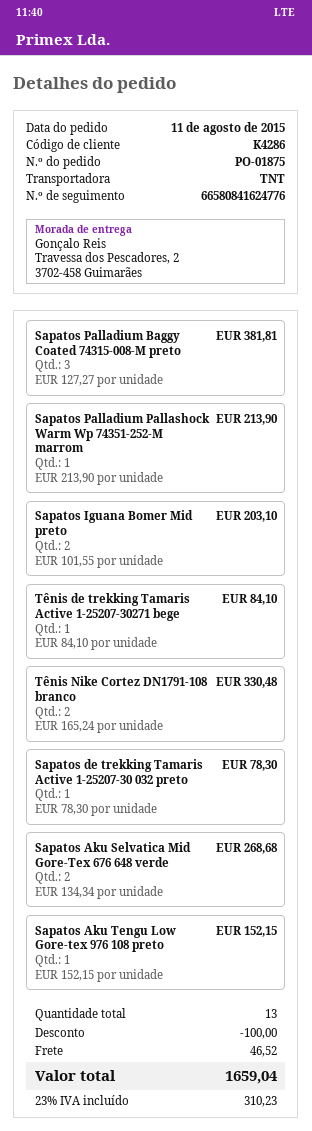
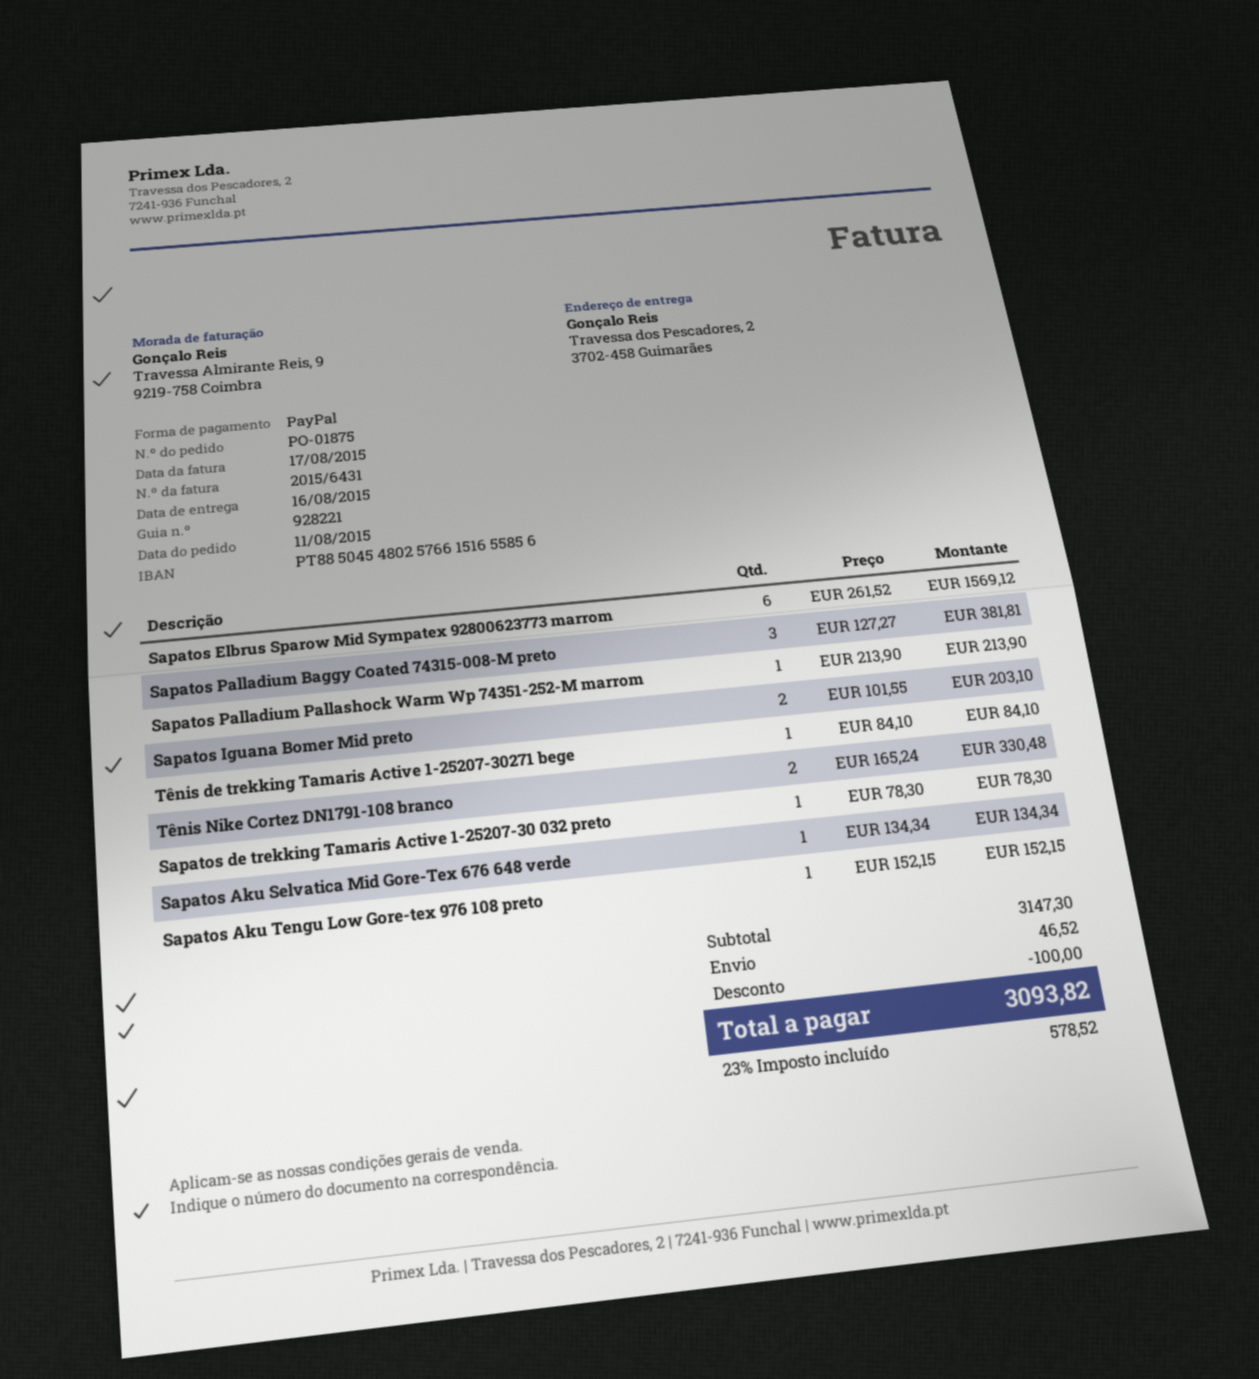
Sapatos Aku Selvatica Mid Gore-Tex 676 648 verde: 2 x 134.34 = 268.68 -> 1 x 134.34 = 134.34
Sapatos Elbrus Sparow Mid Sympatex 92800623773 marrom: none -> 6 x 261.52 = 1569.12
tax: 23% = 310.23 -> 23% = 578.52
total: 1659.04 -> 3093.82

